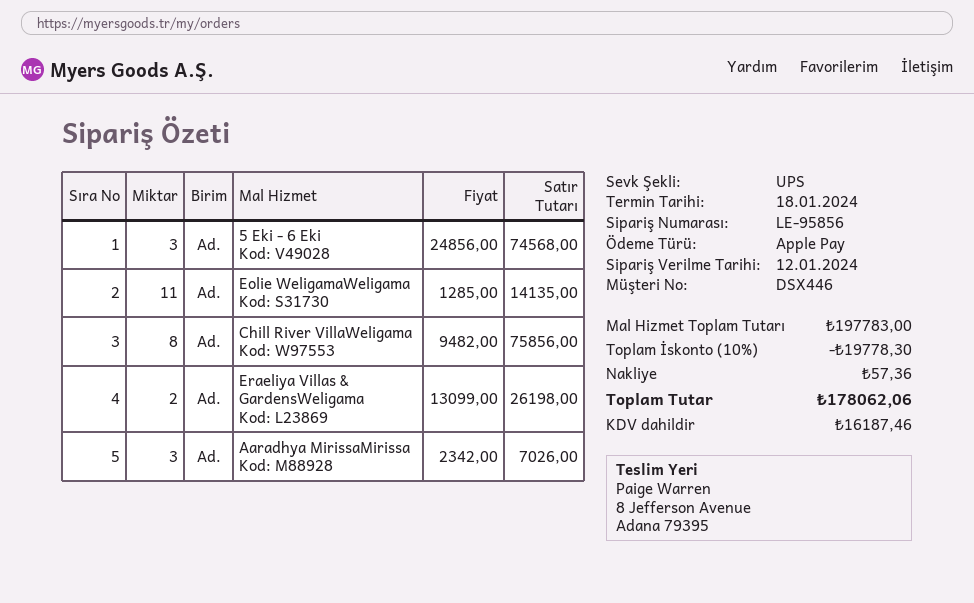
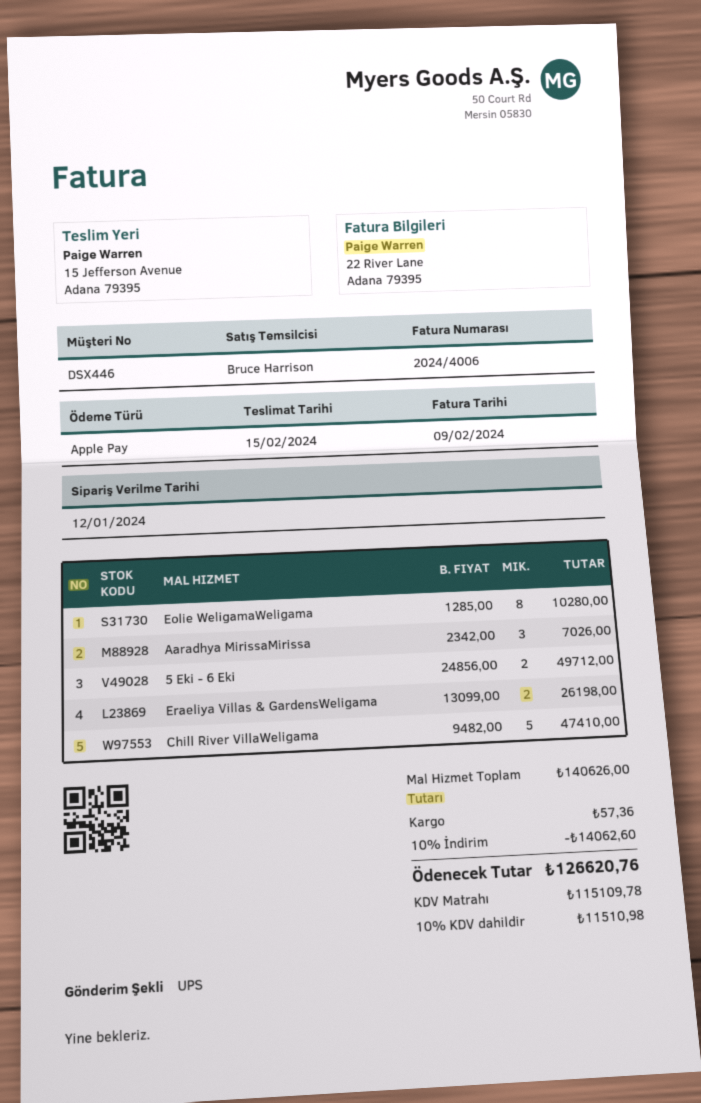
delivery date: 2024-01-18 -> 2024-02-15
ship to: 8 Jefferson Avenue, Adana 79395 -> 15 Jefferson Avenue, Adana 79395
5 Eki - 6 Eki: 3 x 24856.00 = 74568.00 -> 2 x 24856.00 = 49712.00
Eolie WeligamaWeligama: 11 x 1285.00 = 14135.00 -> 8 x 1285.00 = 10280.00
Chill River VillaWeligama: 8 x 9482.00 = 75856.00 -> 5 x 9482.00 = 47410.00
subtotal: 197783.00 -> 140626.00
discount: 10% = 19778.30 -> 10% = 14062.60
tax: 16187.46 -> 11510.98
total: 178062.06 -> 126620.76

